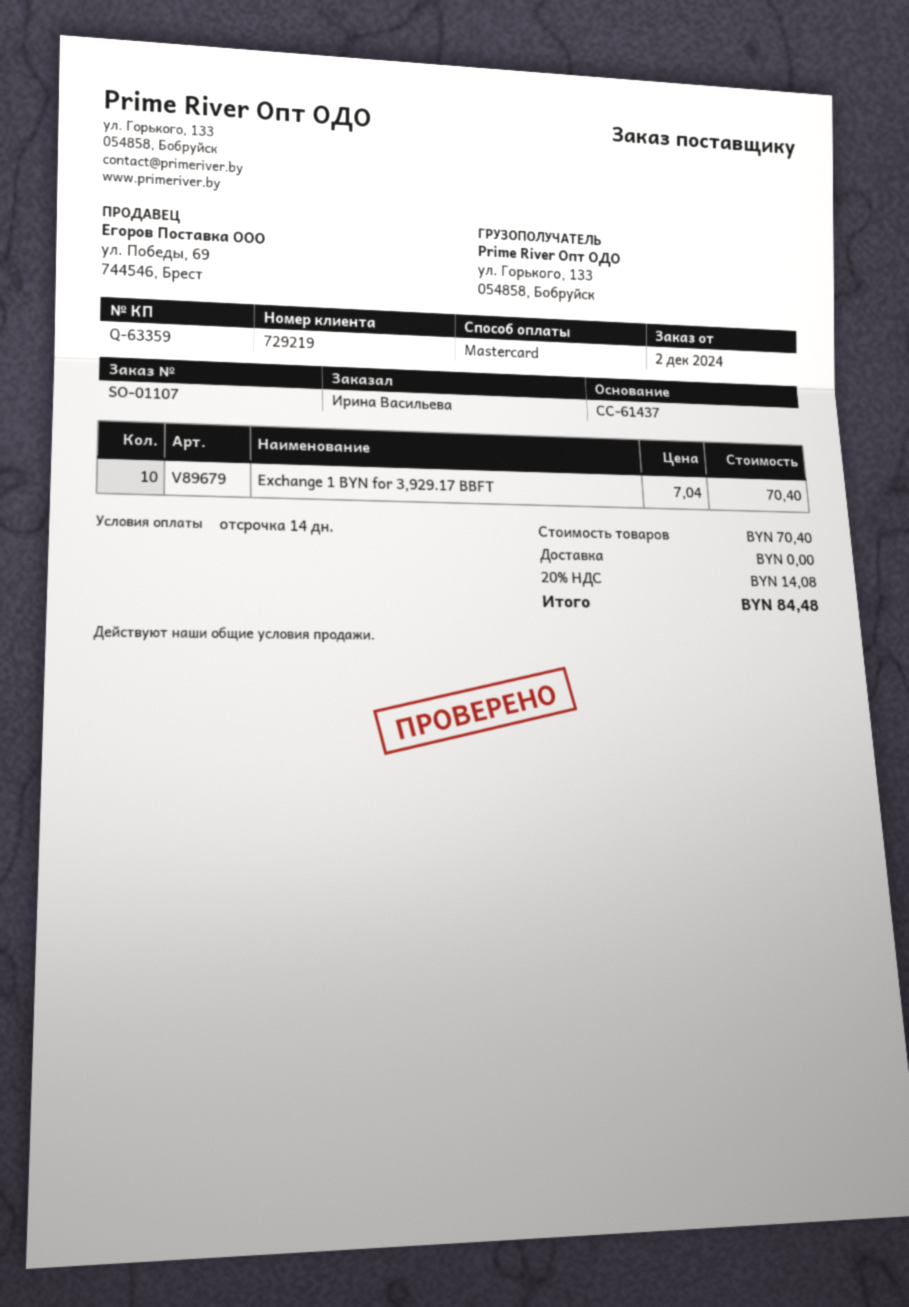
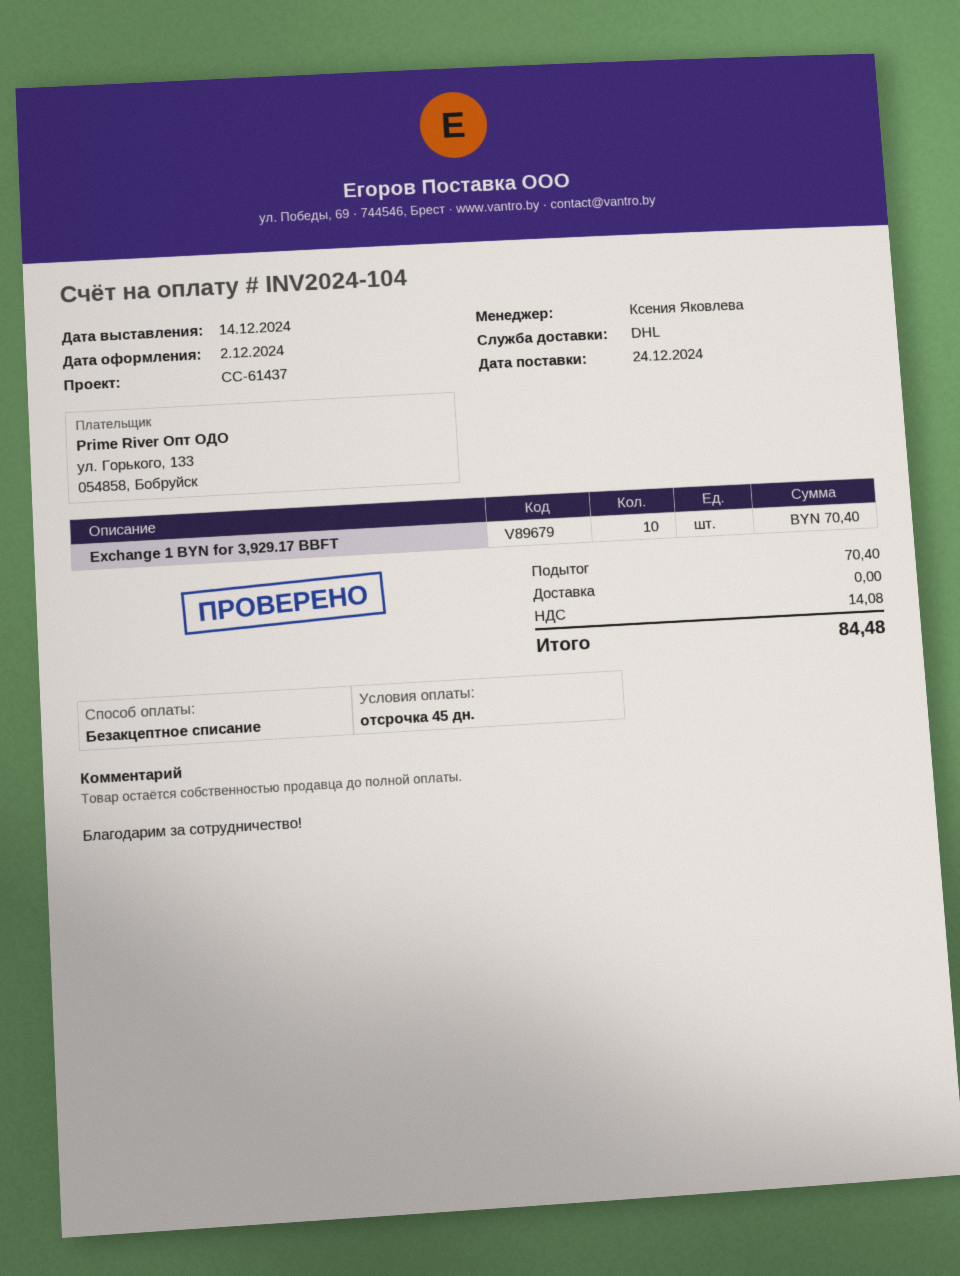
payment terms: 14 days -> 45 days
payment method: Mastercard -> direct debit

